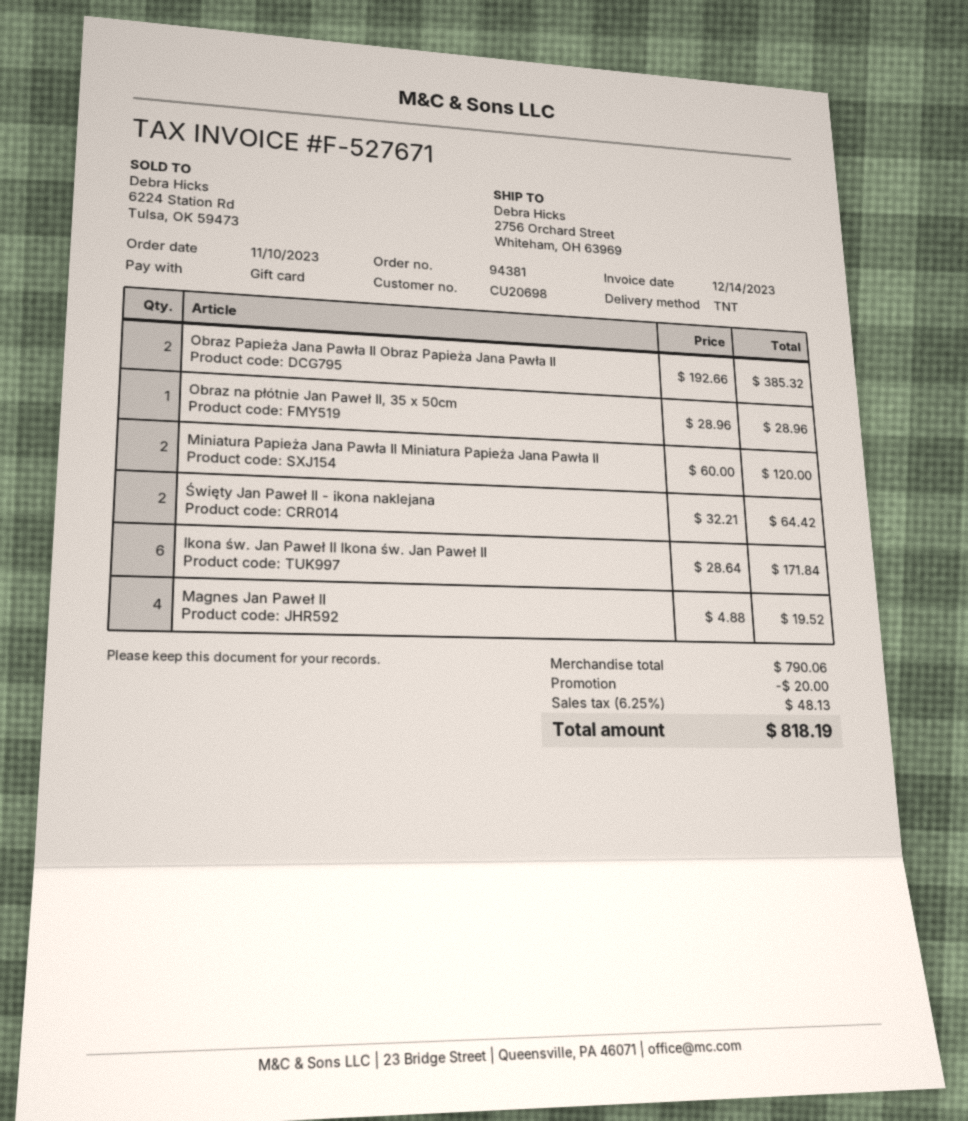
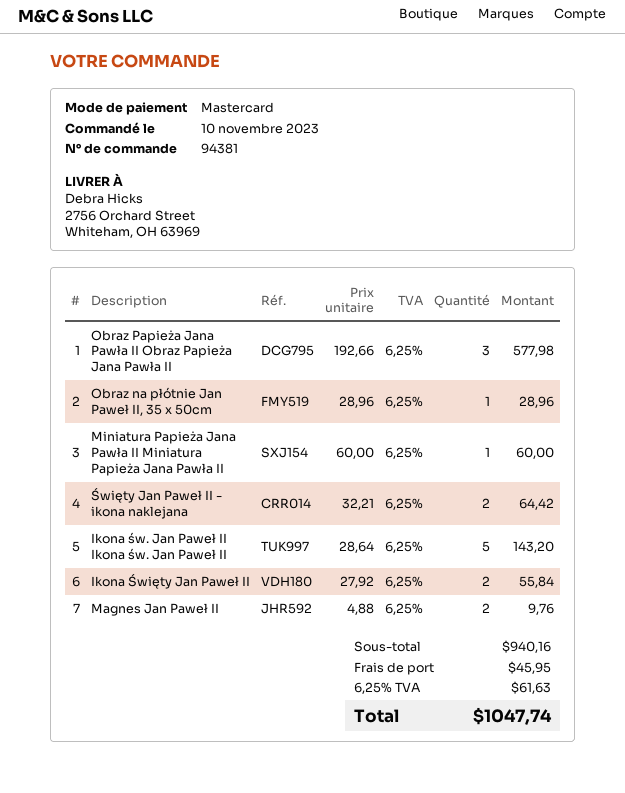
payment method: gift card -> Mastercard
Obraz Papieża Jana Pawła II Obraz Papieża Jana Pawła II: 2 x 192.66 = 385.32 -> 3 x 192.66 = 577.98
Miniatura Papieża Jana Pawła II Miniatura Papieża Jana Pawła II: 2 x 60.00 = 120.00 -> 1 x 60.00 = 60.00
Ikona św. Jan Paweł II Ikona św. Jan Paweł II: 6 x 28.64 = 171.84 -> 5 x 28.64 = 143.20
Magnes Jan Paweł II: 4 x 4.88 = 19.52 -> 2 x 4.88 = 9.76
Ikona Święty Jan Paweł II: none -> 2 x 27.92 = 55.84
subtotal: 790.06 -> 940.16
discount: 20.00 -> none
shipping: none -> 45.95
tax: 6.25% = 48.13 -> 6.25% = 61.63
total: 818.19 -> 1047.74

